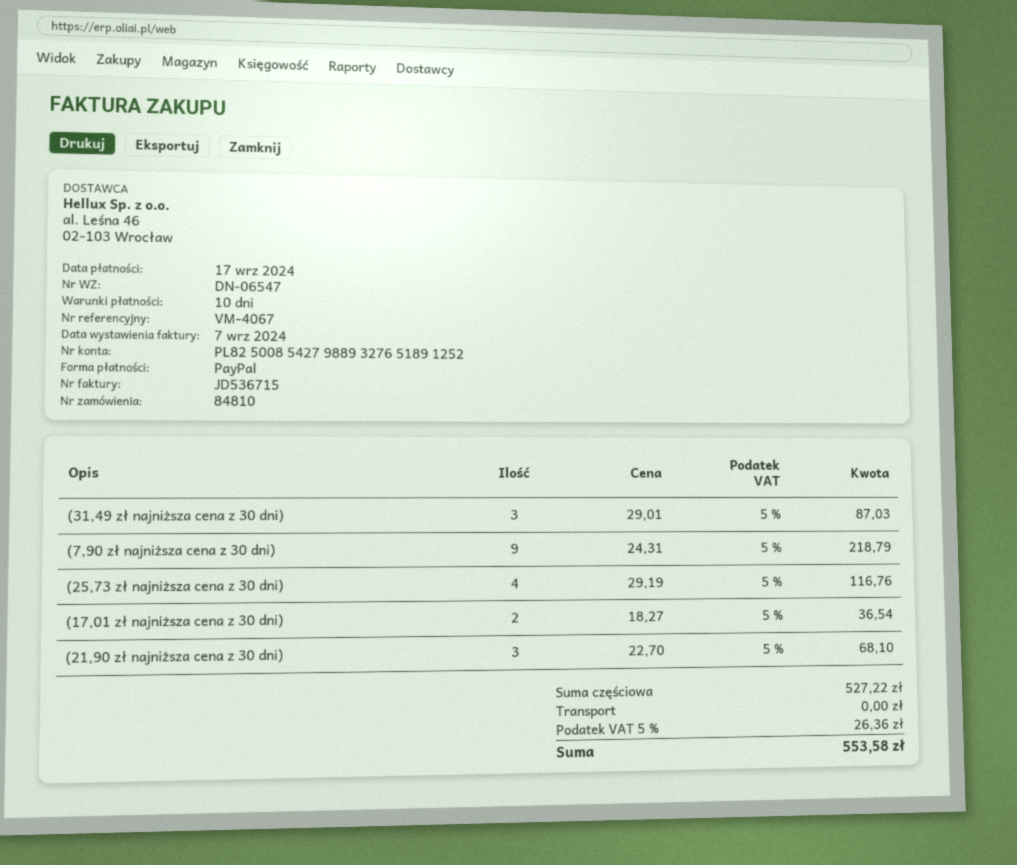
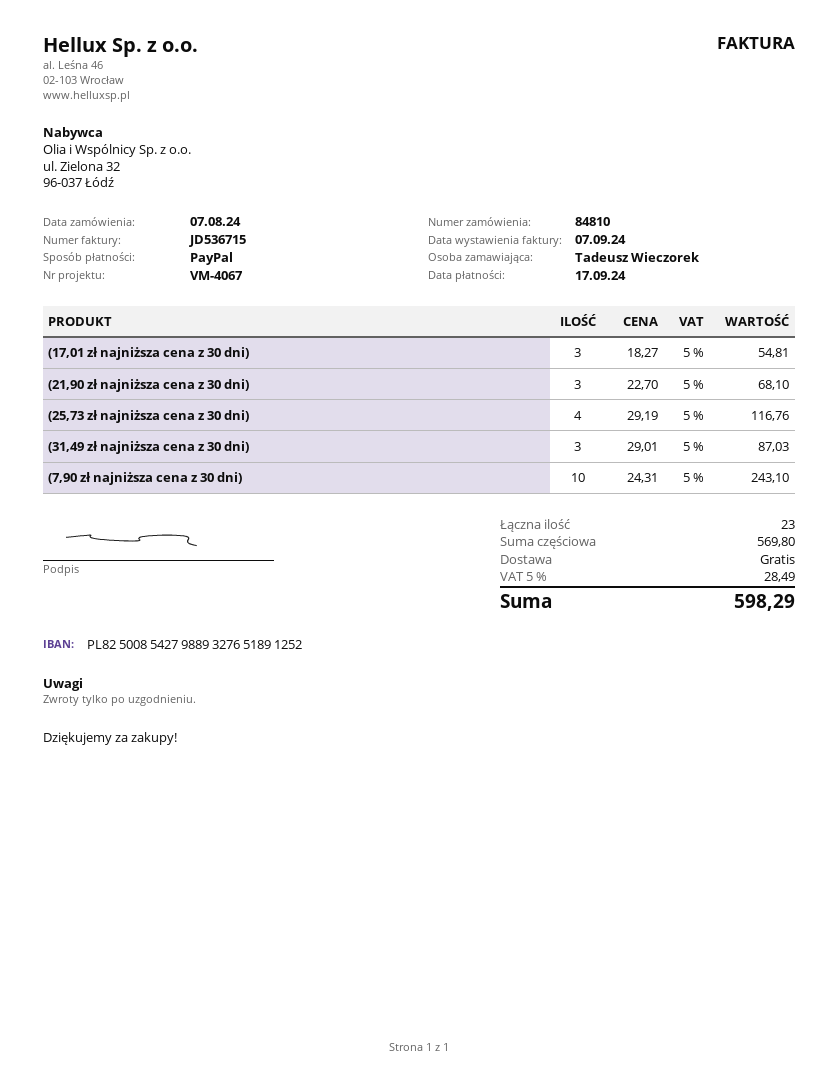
(7,90 zł najniższa cena z 30 dni): 9 x 24.31 = 218.79 -> 10 x 24.31 = 243.10
(17,01 zł najniższa cena z 30 dni): 2 x 18.27 = 36.54 -> 3 x 18.27 = 54.81
subtotal: 527.22 -> 569.80
tax: 5% = 26.36 -> 5% = 28.49
total: 553.58 -> 598.29

